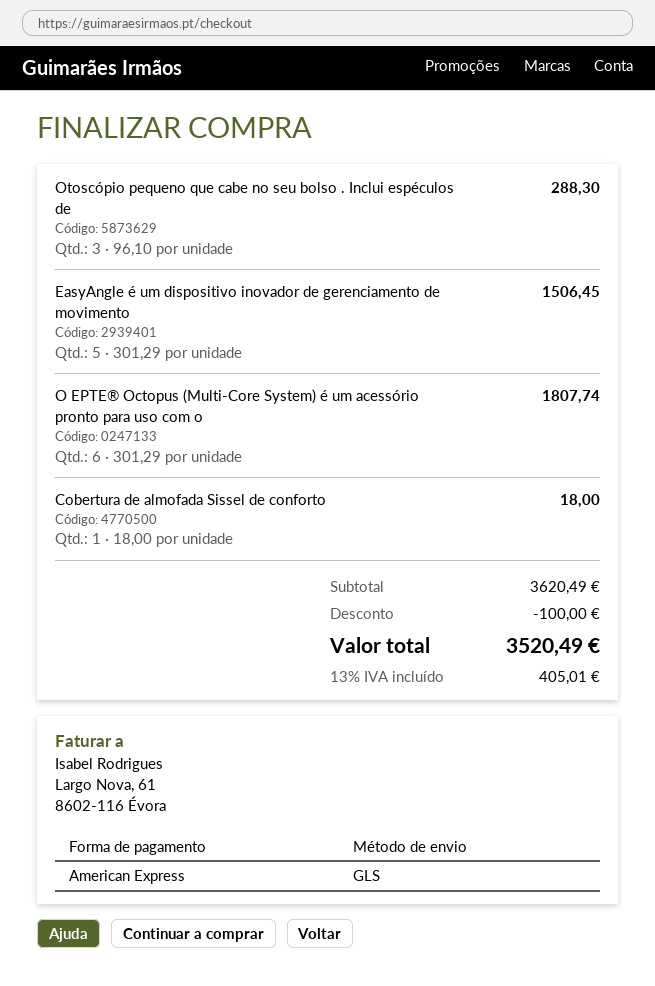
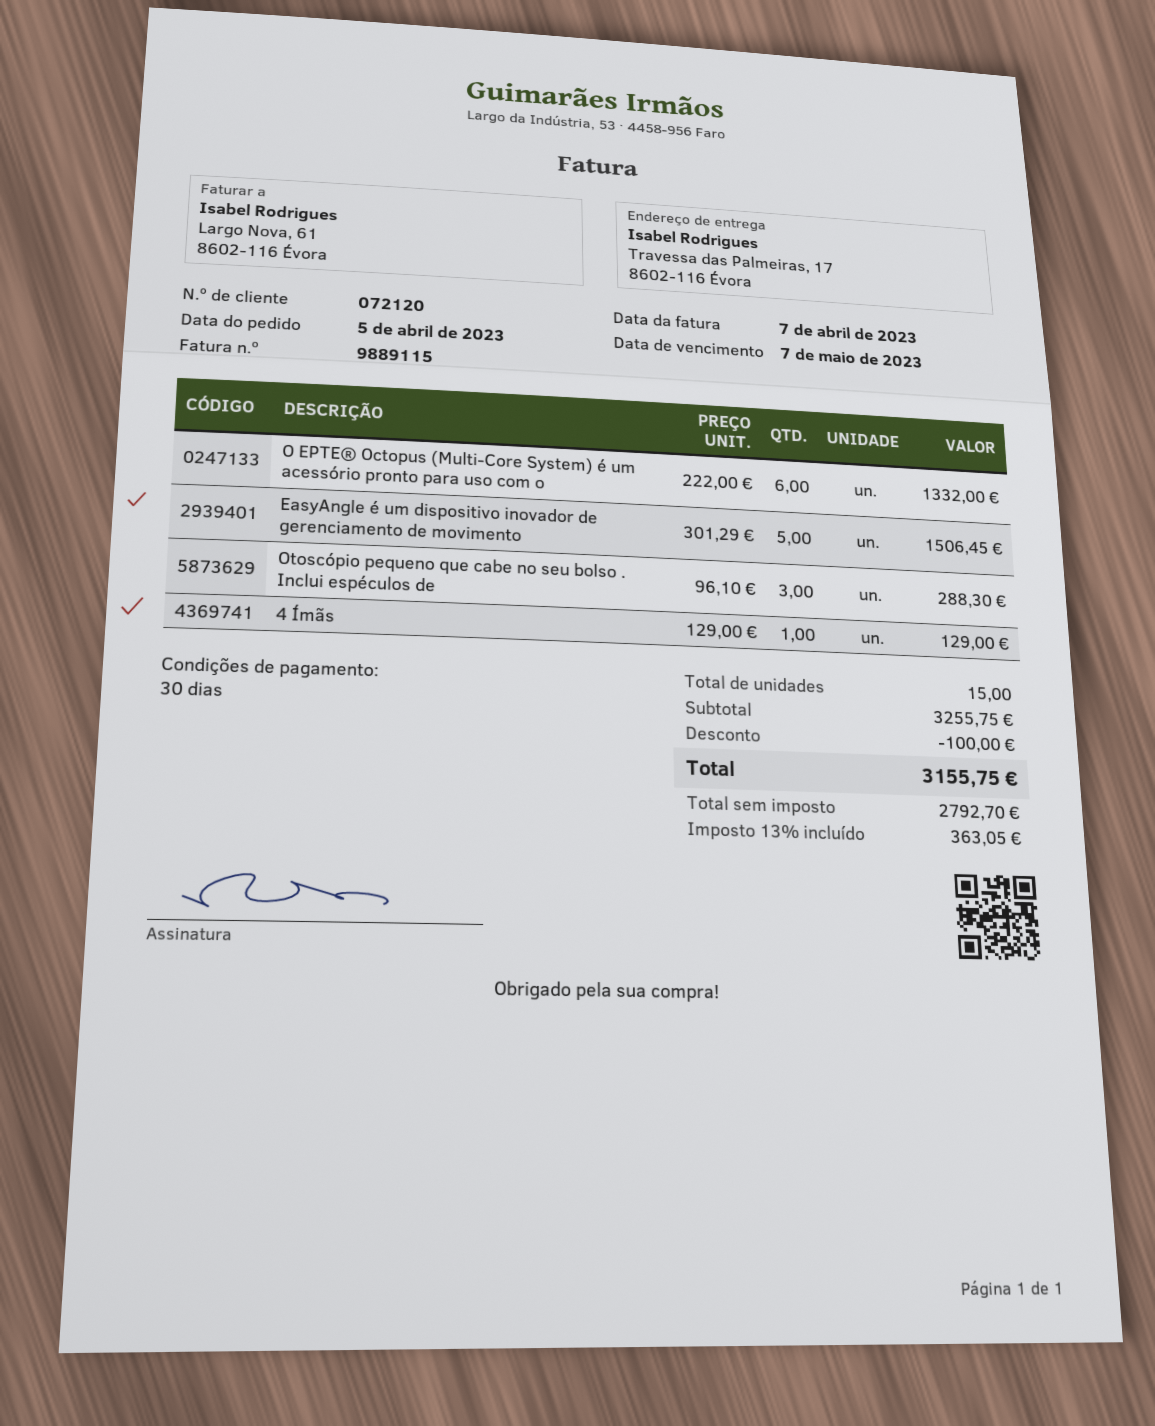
O EPTE® Octopus (Multi-Core System) é um acessório pronto para uso com o: 6 x 301.29 = 1807.74 -> 6 x 222.00 = 1332.00
Cobertura de almofada Sissel de conforto: 1 x 18.00 = 18.00 -> none
4 Ímãs: none -> 1 x 129.00 = 129.00
subtotal: 3620.49 -> 3255.75
tax: 13% = 405.01 -> 13% = 363.05
total: 3520.49 -> 3155.75

